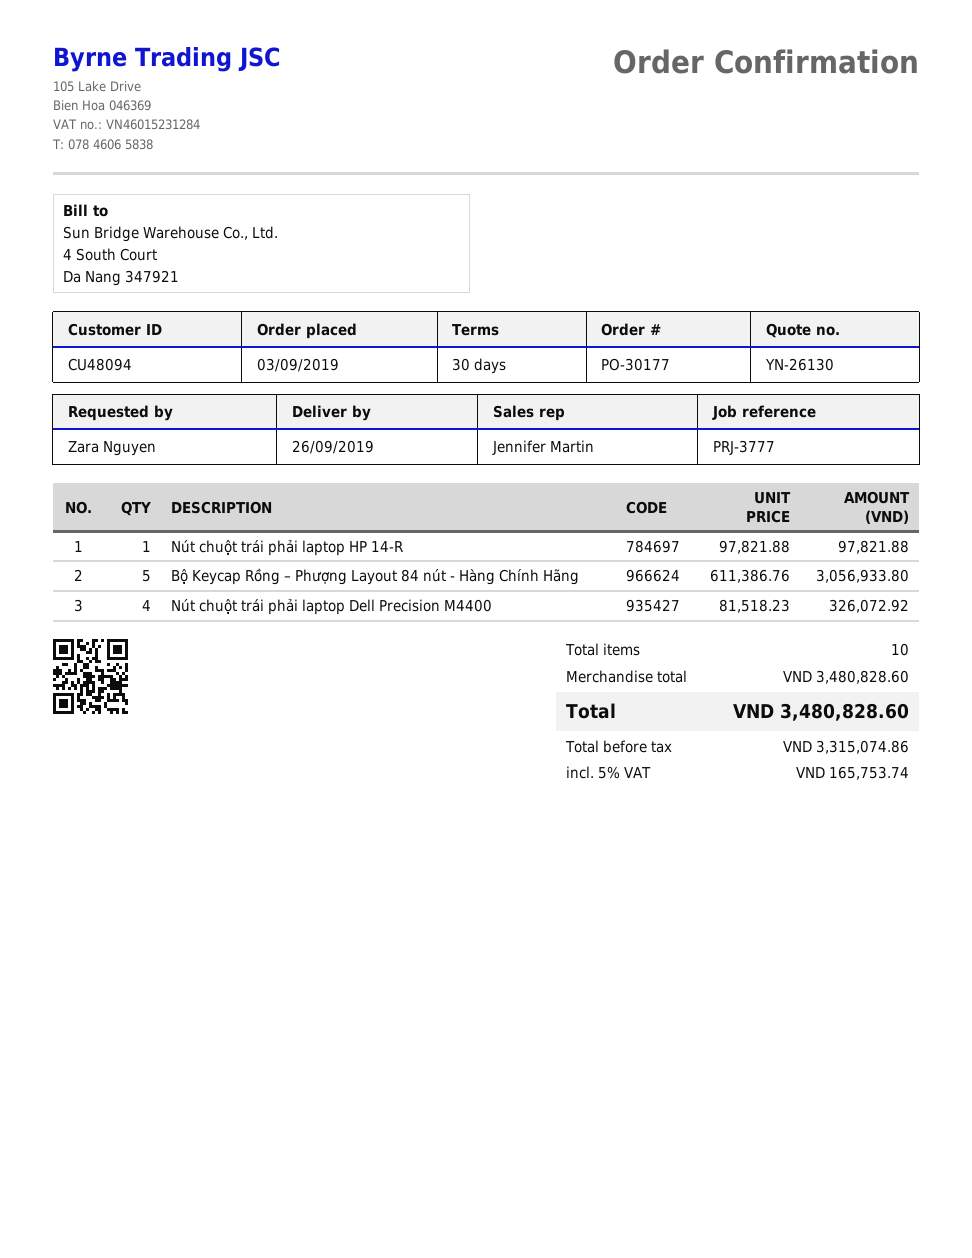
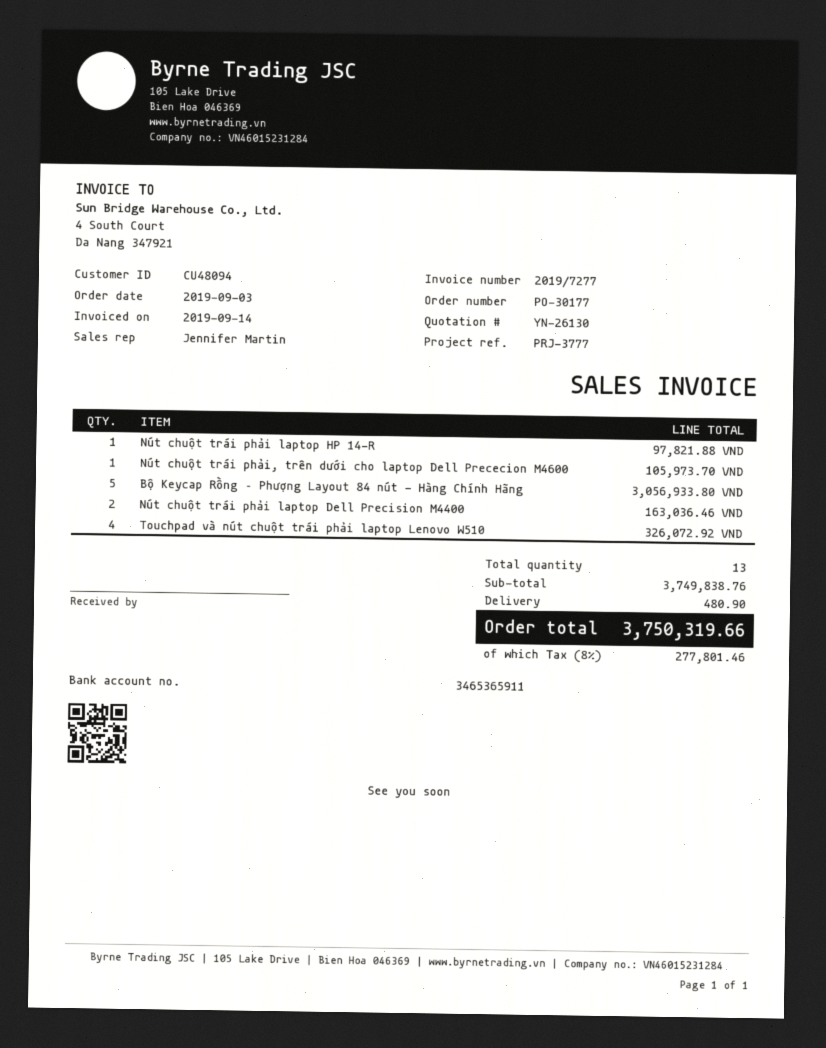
Nút chuột trái phải laptop Dell Precision M4400: 4 for 326072.92 -> 2 for 163036.46
Nút chuột trái phải, trên dưới cho laptop Dell Prececion M4600: none -> 1 for 105973.70
Touchpad và nút chuột trái phải laptop Lenovo W510: none -> 4 for 326072.92
total quantity: 10 -> 13
subtotal: 3480828.60 -> 3749838.76
shipping: none -> 480.90
tax: 5% = 165753.74 -> 8% = 277801.46
total: 3480828.60 -> 3750319.66

